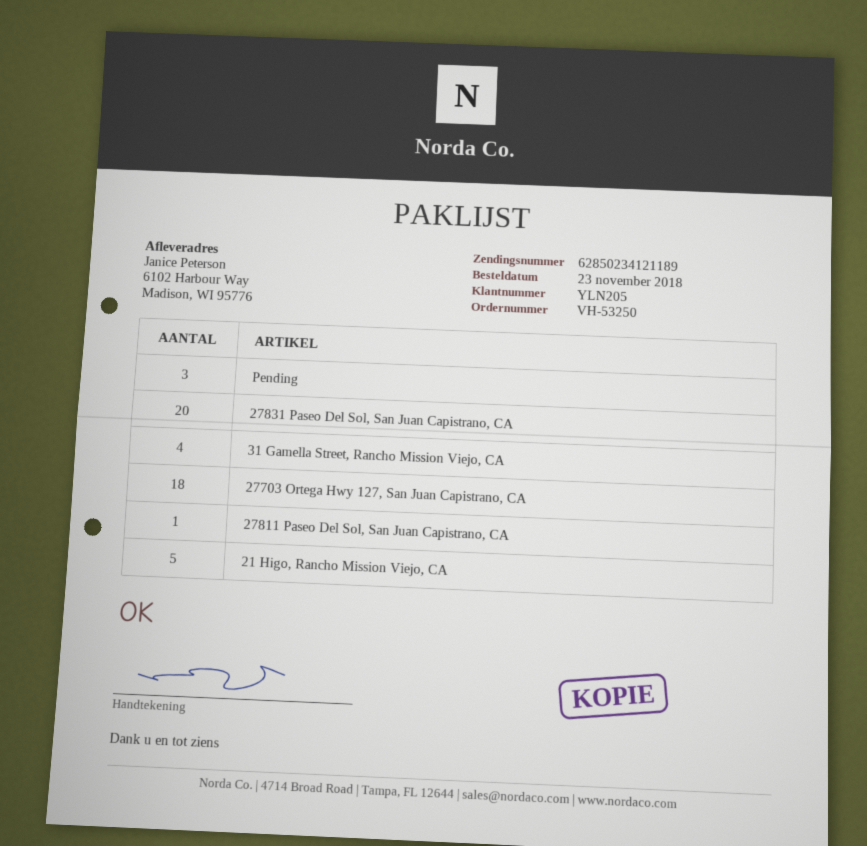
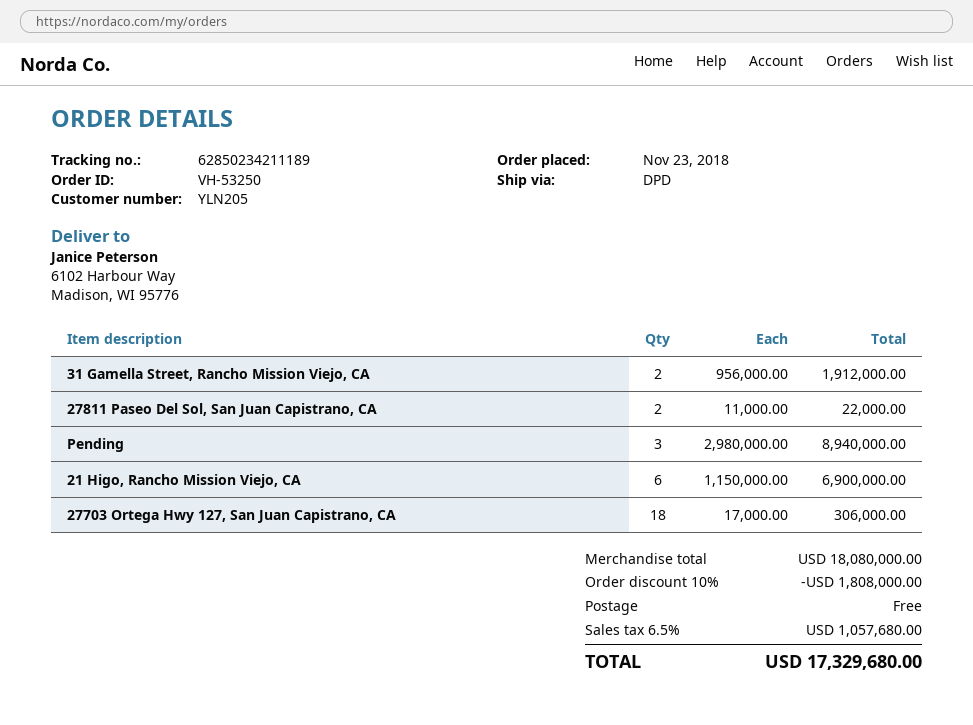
tracking number: 62850234121189 -> 62850234211189
27831 Paseo Del Sol, San Juan Capistrano, CA: 20 -> none
31 Gamella Street, Rancho Mission Viejo, CA: 4 -> 2
27811 Paseo Del Sol, San Juan Capistrano, CA: 1 -> 2
21 Higo, Rancho Mission Viejo, CA: 5 -> 6

